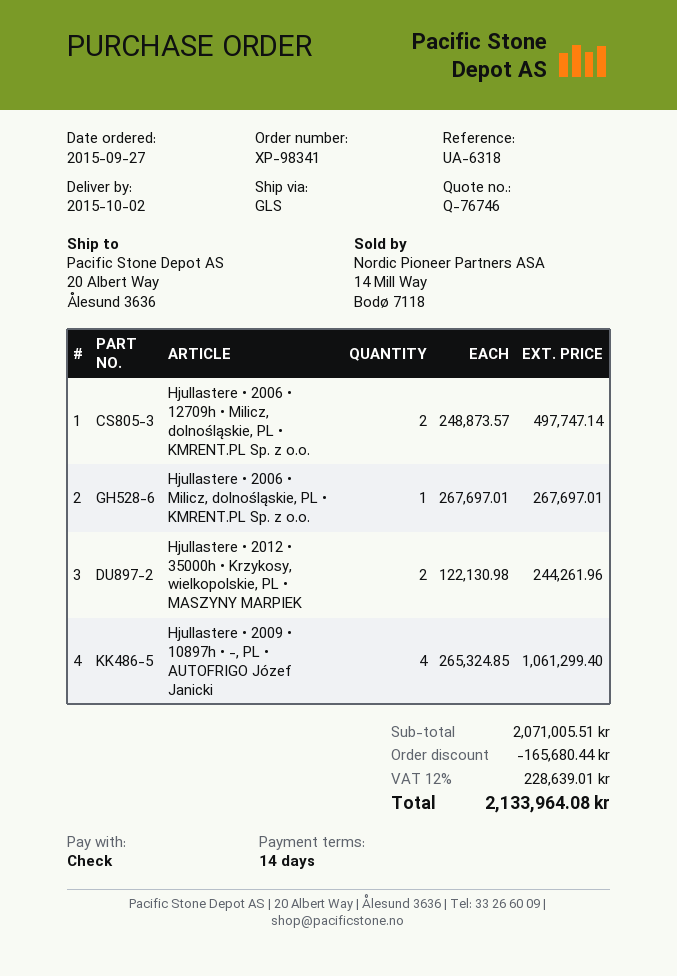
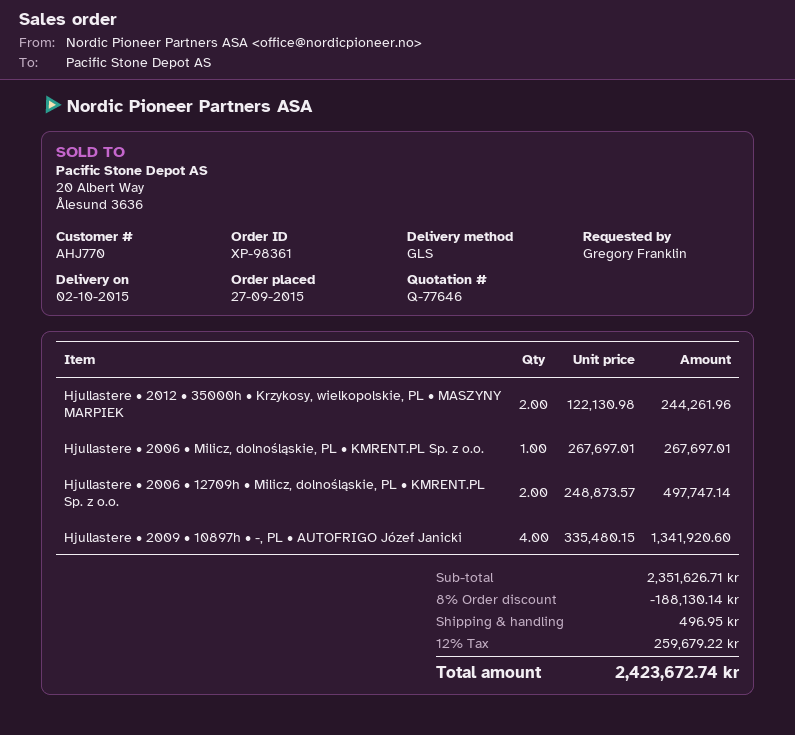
quote number: Q-76746 -> Q-77646
order number: XP-98341 -> XP-98361
Hjullastere • 2009 • 10897h • -, PL • AUTOFRIGO Józef Janicki: 4 x 265324.85 = 1061299.40 -> 4 x 335480.15 = 1341920.60
subtotal: 2071005.51 -> 2351626.71
discount: 165680.44 -> 188130.14
shipping: none -> 496.95
tax: 12% = 228639.01 -> 12% = 259679.22
total: 2133964.08 -> 2423672.74

